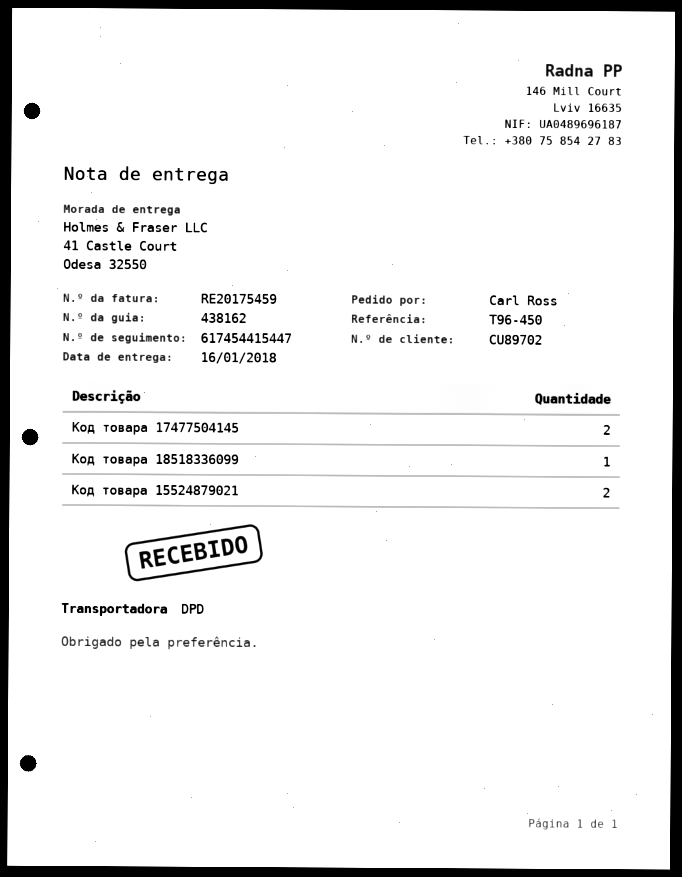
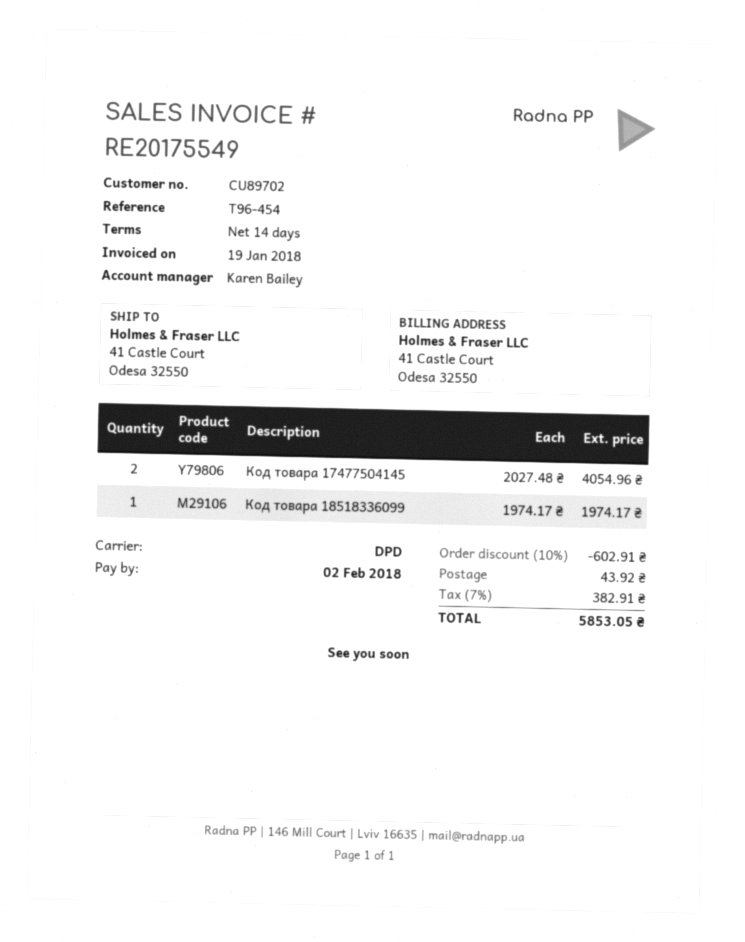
invoice number: RE20175459 -> RE20175549
reference: T96-450 -> T96-454
Код товара 15524879021: 2 -> none

